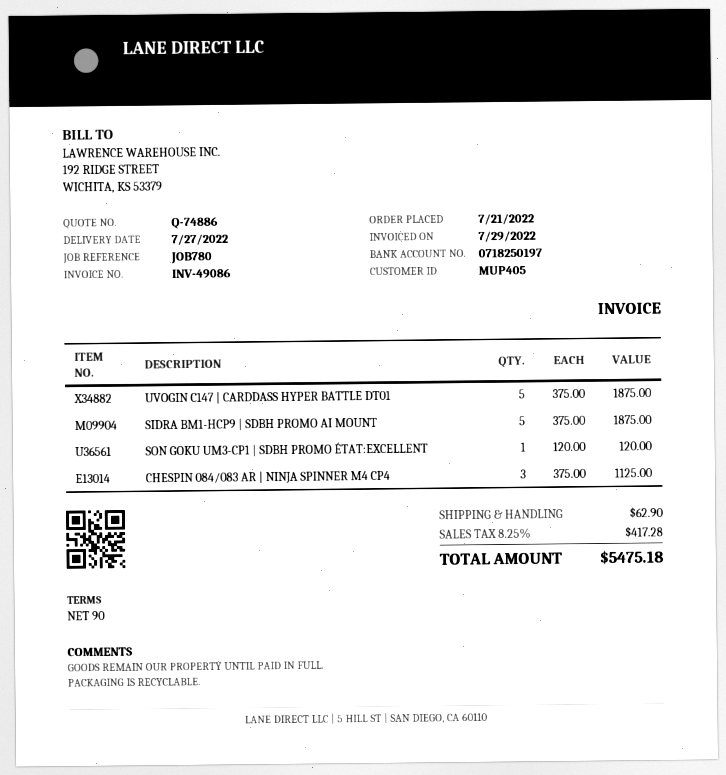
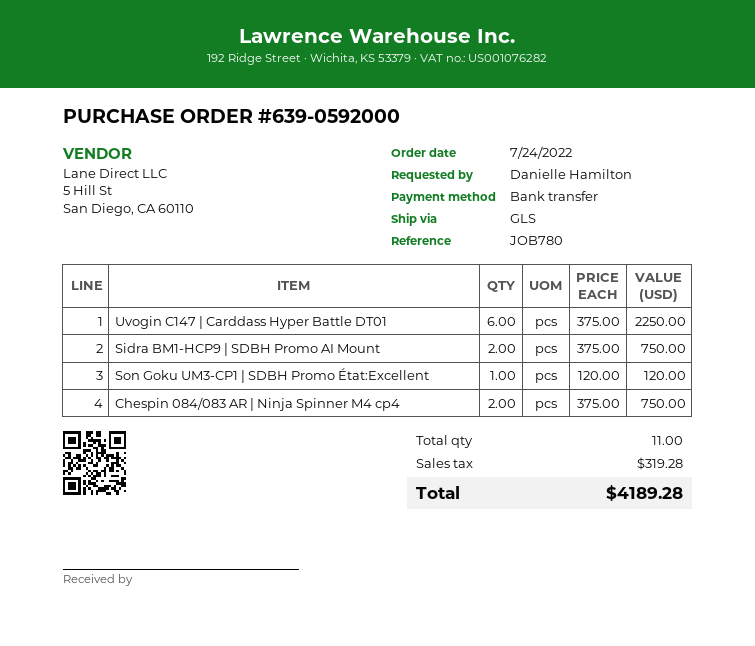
order date: 2022-07-21 -> 2022-07-24
UVOGIN C147 | CARDDASS HYPER BATTLE DT01: 5 x 375.00 = 1875.00 -> 6 x 375.00 = 2250.00
SIDRA BM1-HCP9 | SDBH PROMO AI MOUNT: 5 x 375.00 = 1875.00 -> 2 x 375.00 = 750.00
CHESPIN 084/083 AR | NINJA SPINNER M4 CP4: 3 x 375.00 = 1125.00 -> 2 x 375.00 = 750.00
shipping: 62.90 -> none
tax: 417.28 -> 319.28
total: 5475.18 -> 4189.28

